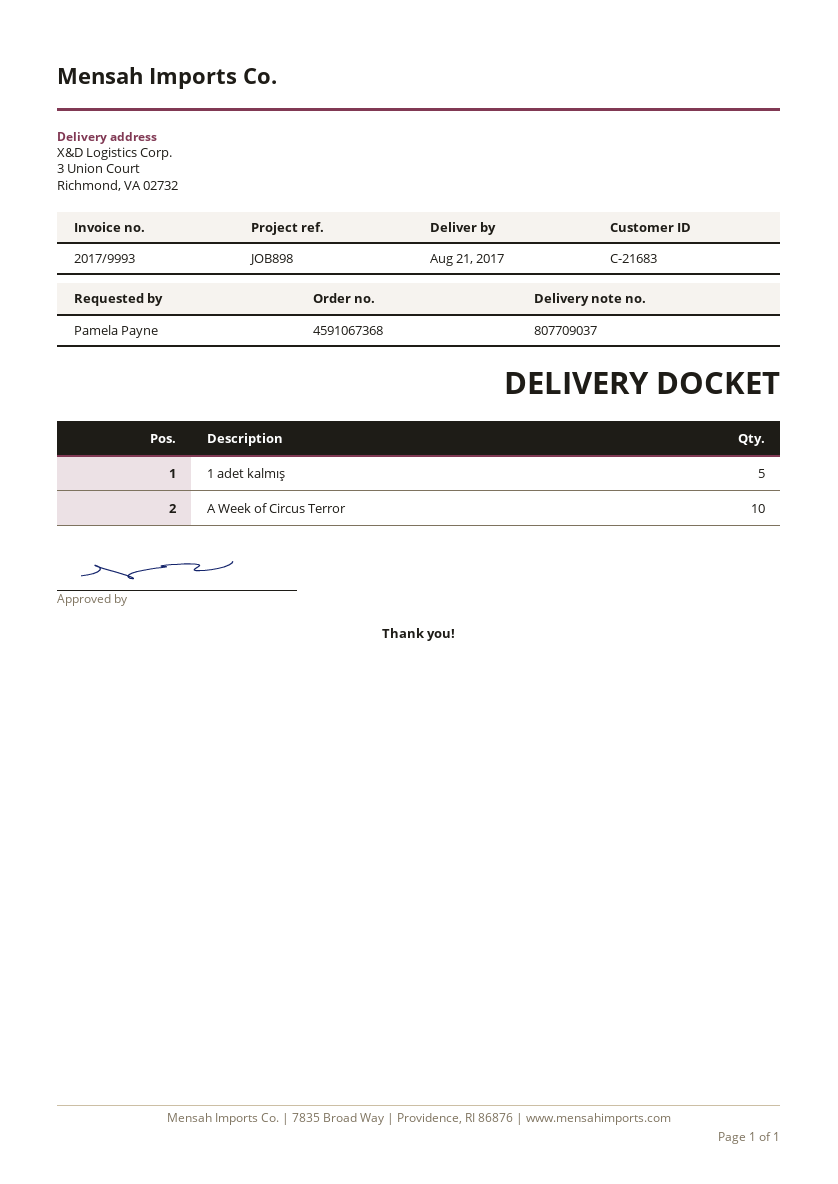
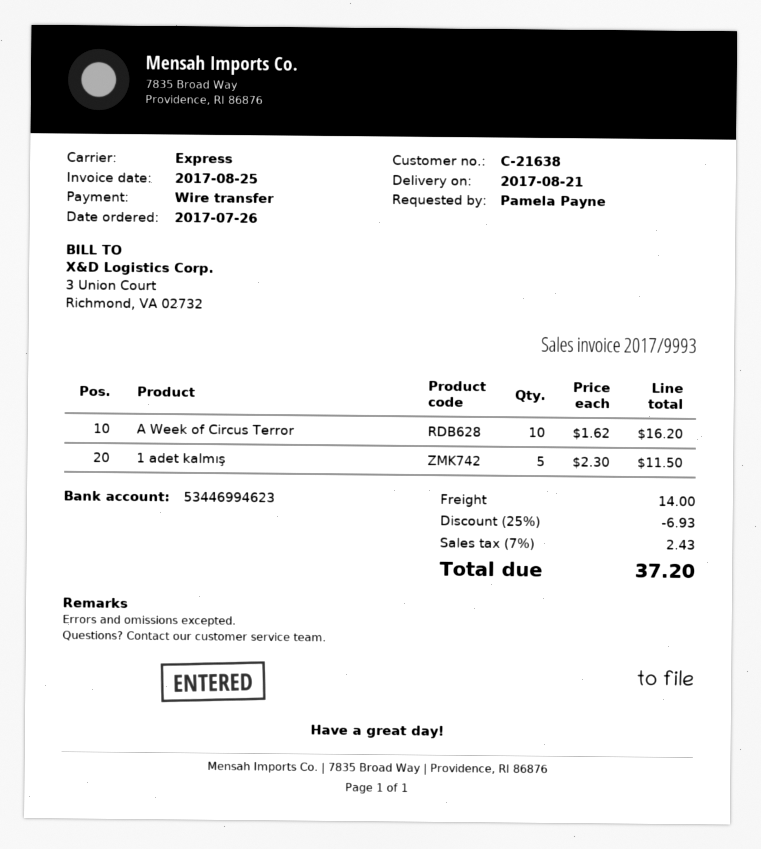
customer number: C-21683 -> C-21638

